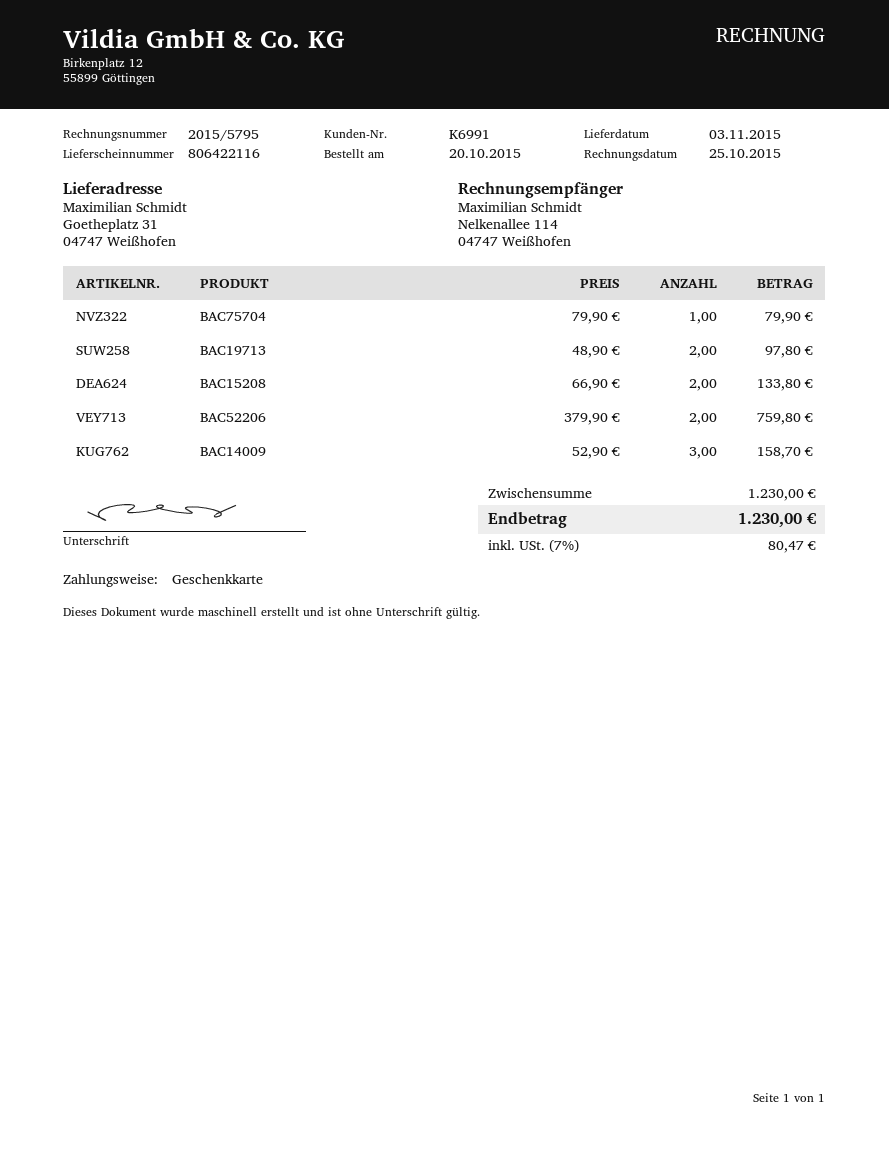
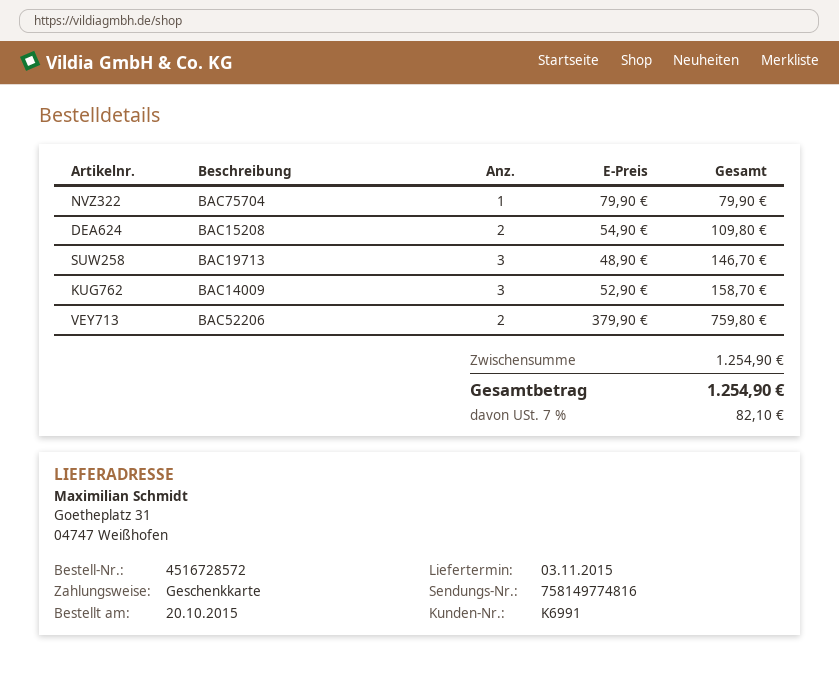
BAC19713: 2 x 48.90 = 97.80 -> 3 x 48.90 = 146.70
BAC15208: 2 x 66.90 = 133.80 -> 2 x 54.90 = 109.80
subtotal: 1230.00 -> 1254.90
tax: 7% = 80.47 -> 7% = 82.10
total: 1230.00 -> 1254.90

